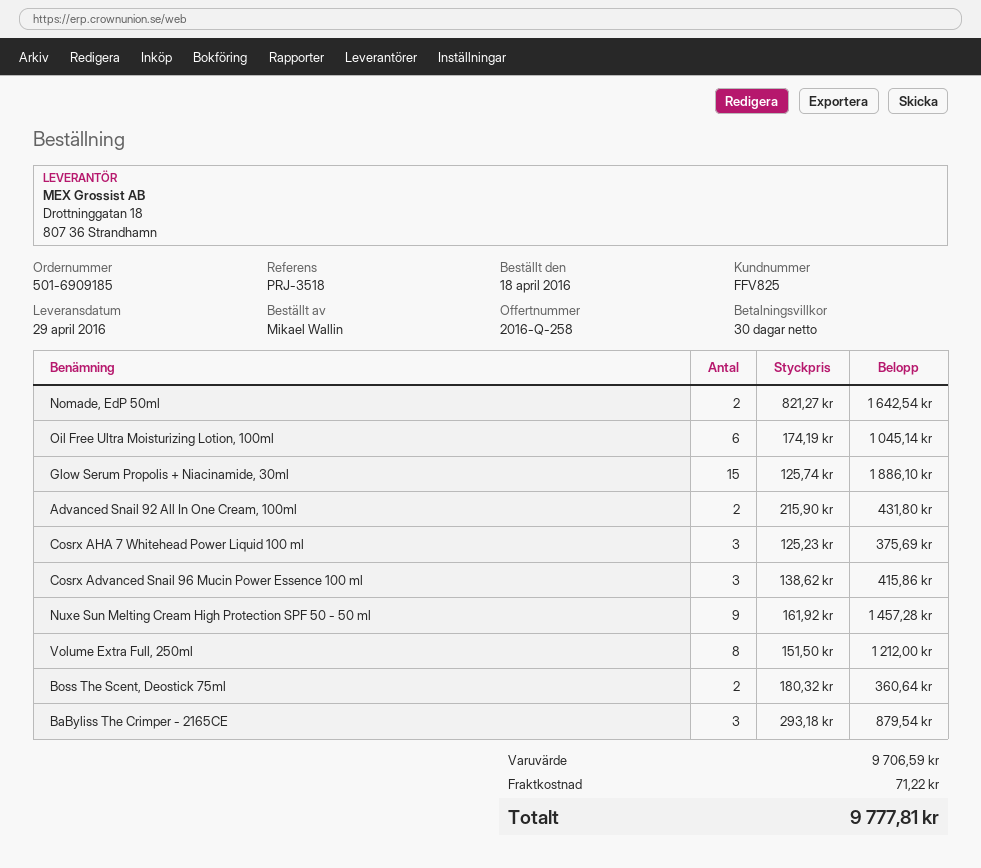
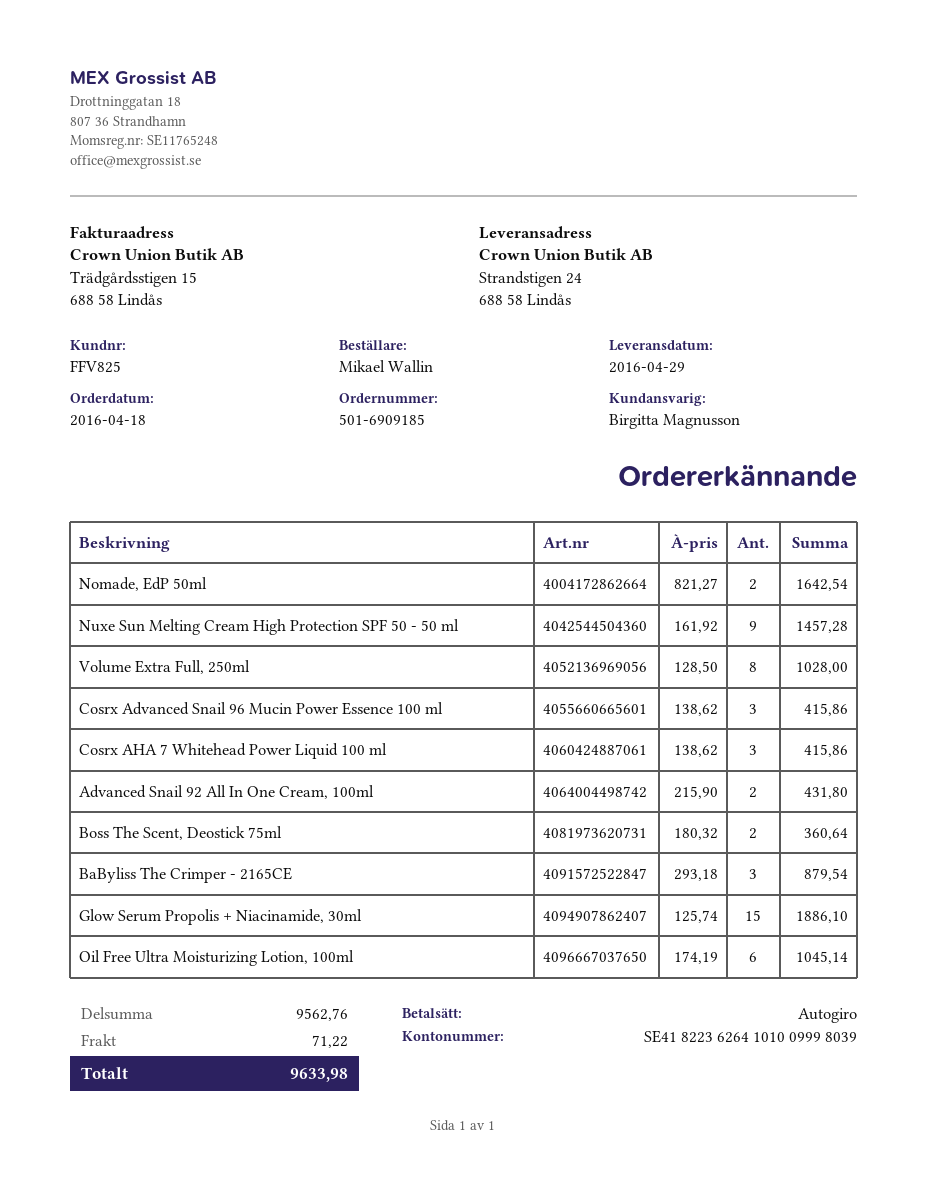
Cosrx AHA 7 Whitehead Power Liquid 100 ml: 3 x 125.23 = 375.69 -> 3 x 138.62 = 415.86
Volume Extra Full, 250ml: 8 x 151.50 = 1212.00 -> 8 x 128.50 = 1028.00
subtotal: 9706.59 -> 9562.76
total: 9777.81 -> 9633.98

